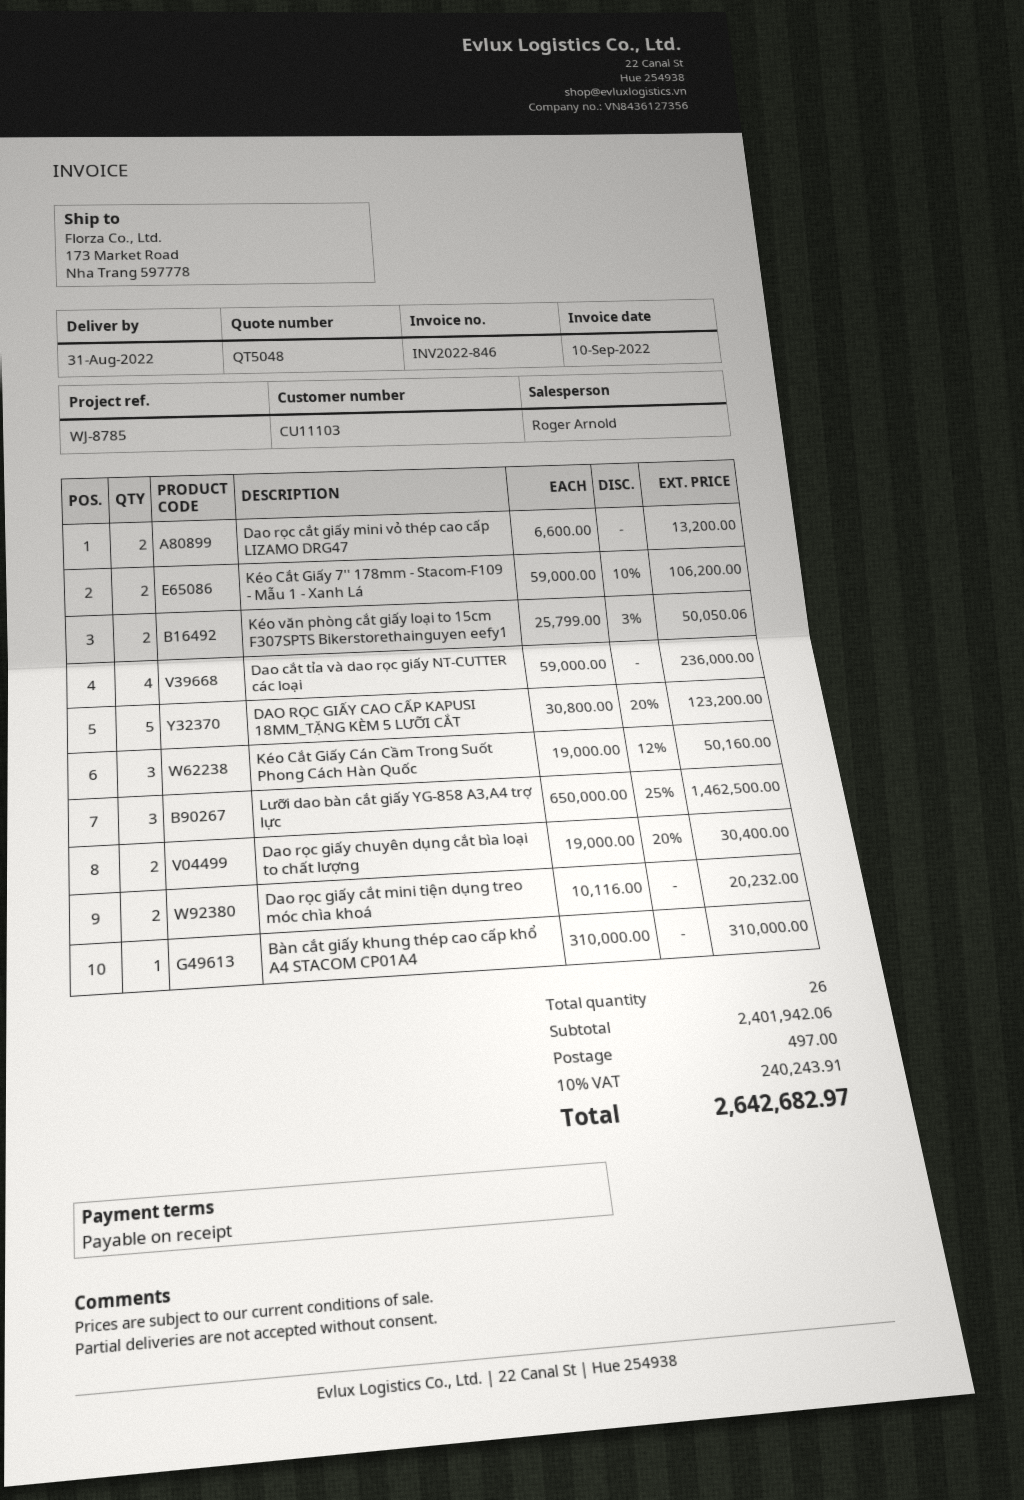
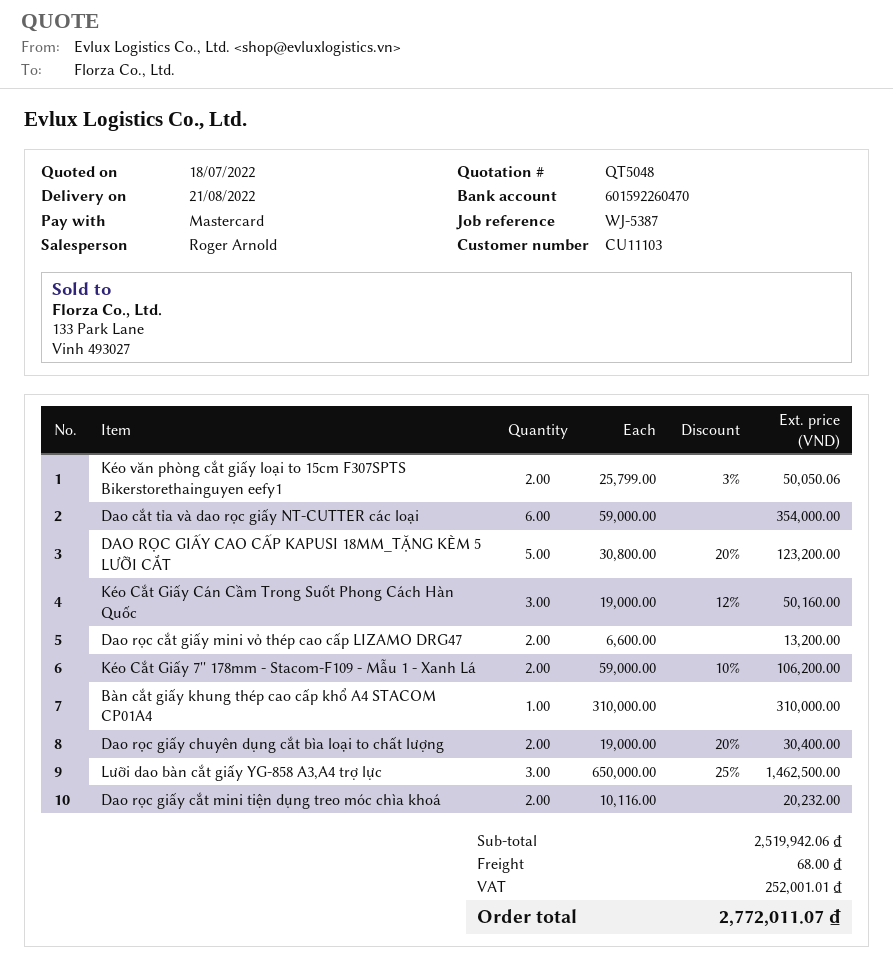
delivery date: 2022-08-31 -> 2022-08-21
reference: WJ-8785 -> WJ-5387
Dao cắt tỉa và dao rọc giấy NT-CUTTER các loại: 4 x 59000.00 = 236000.00 -> 6 x 59000.00 = 354000.00
subtotal: 2401942.06 -> 2519942.06
shipping: 497.00 -> 68.00
tax: 240243.91 -> 252001.01
total: 2642682.97 -> 2772011.07

